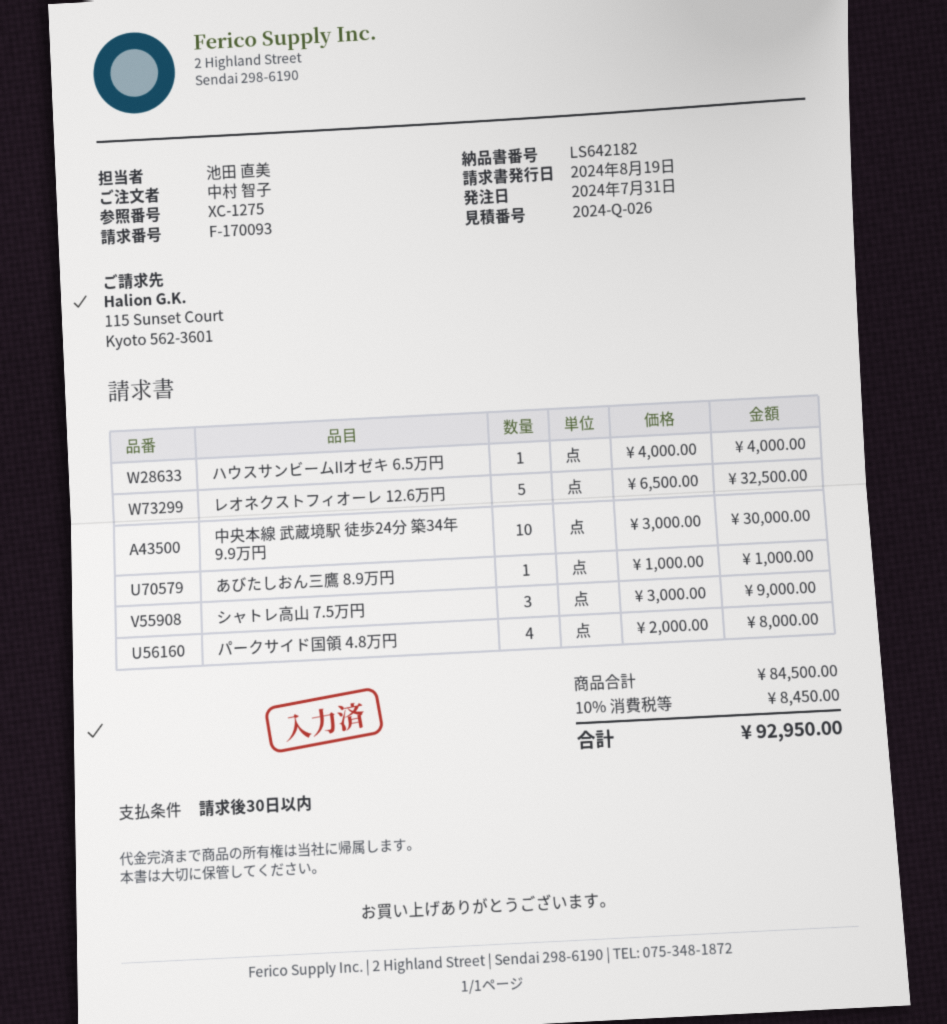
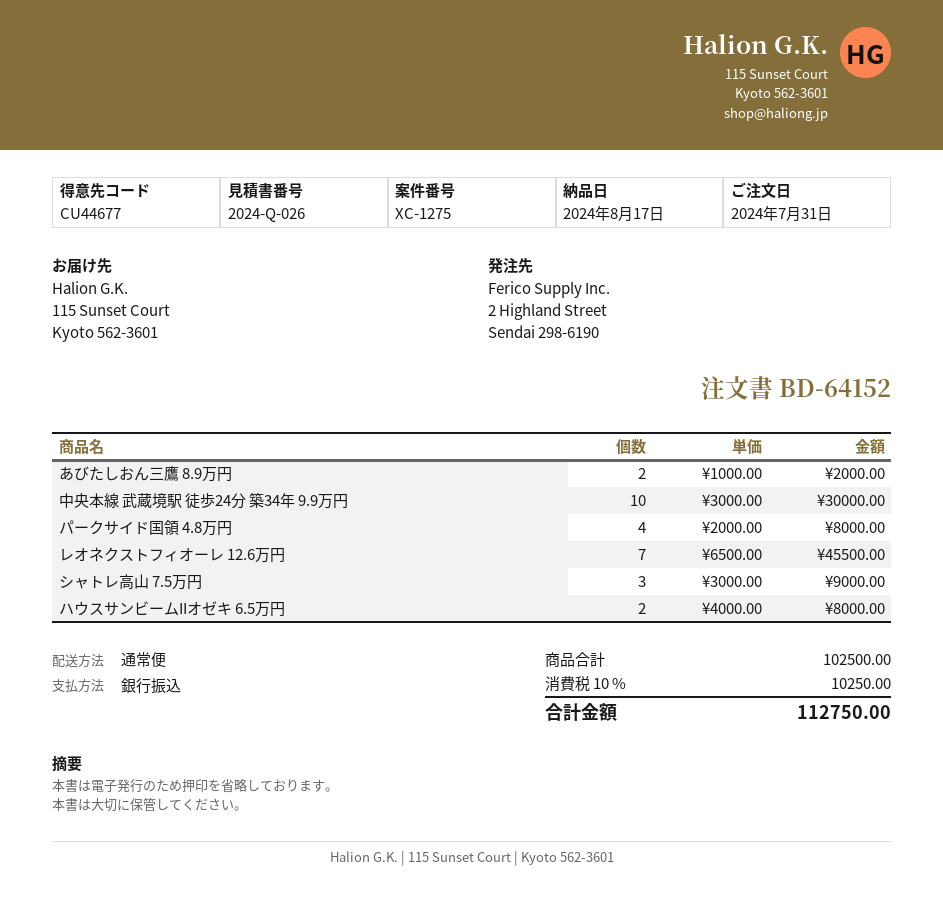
ハウスサンビームIIオゼキ 6.5万円: 1 x 4000.00 = 4000.00 -> 2 x 4000.00 = 8000.00
レオネクストフィオーレ 12.6万円: 5 x 6500.00 = 32500.00 -> 7 x 6500.00 = 45500.00
あびたしおん三鷹 8.9万円: 1 x 1000.00 = 1000.00 -> 2 x 1000.00 = 2000.00
subtotal: 84500.00 -> 102500.00
tax: 10% = 8450.00 -> 10% = 10250.00
total: 92950.00 -> 112750.00

